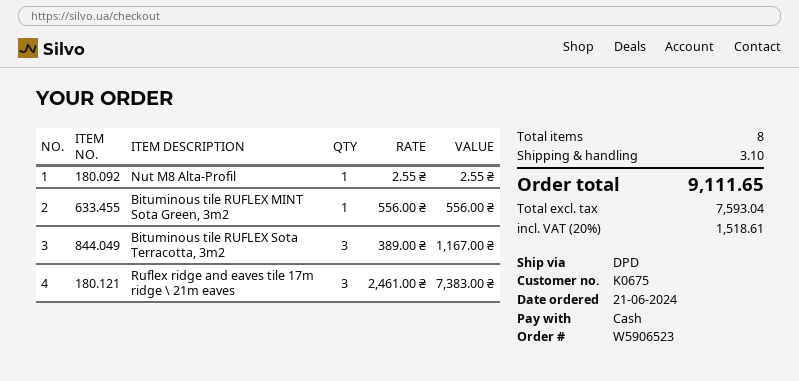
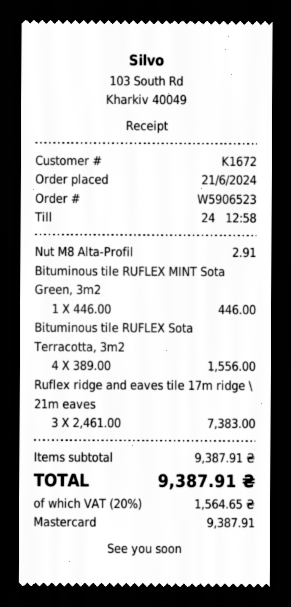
customer number: K0675 -> K1672
payment method: cash -> Mastercard
Nut M8 Alta-Profil: 1 x 2.55 = 2.55 -> 1 x 2.91 = 2.91
Bituminous tile RUFLEX MINT Sota Green, 3m2: 1 x 556.00 = 556.00 -> 1 x 446.00 = 446.00
Bituminous tile RUFLEX Sota Terracotta, 3m2: 3 x 389.00 = 1167.00 -> 4 x 389.00 = 1556.00
shipping: 3.10 -> none
tax: 20% = 1518.61 -> 20% = 1564.65
total: 9111.65 -> 9387.91

